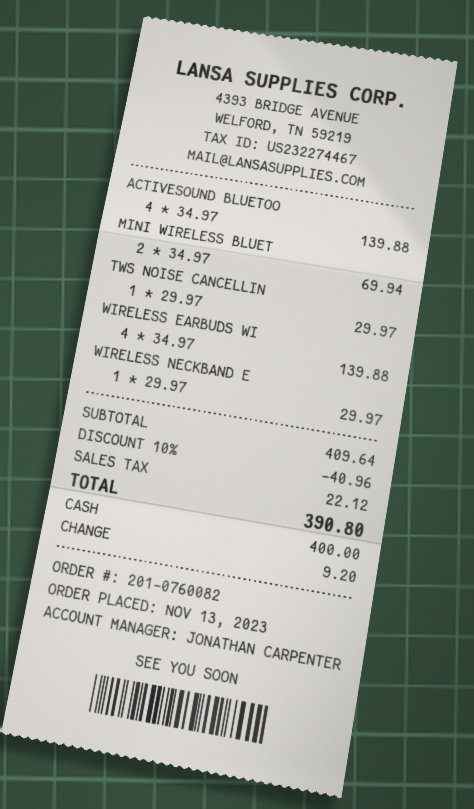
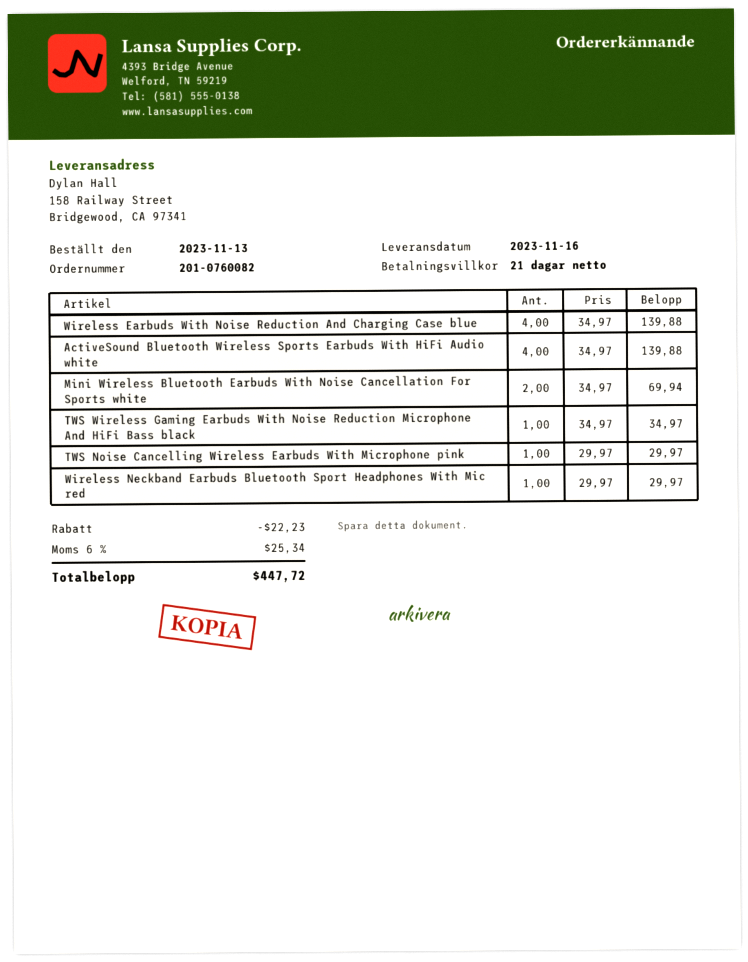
TWS Wireless Gaming Earbuds With Noise Reduction Microphone And HiFi Bass black: none -> 1 x 34.97 = 34.97
discount: 40.96 -> 22.23
tax: 22.12 -> 25.34
total: 390.80 -> 447.72

